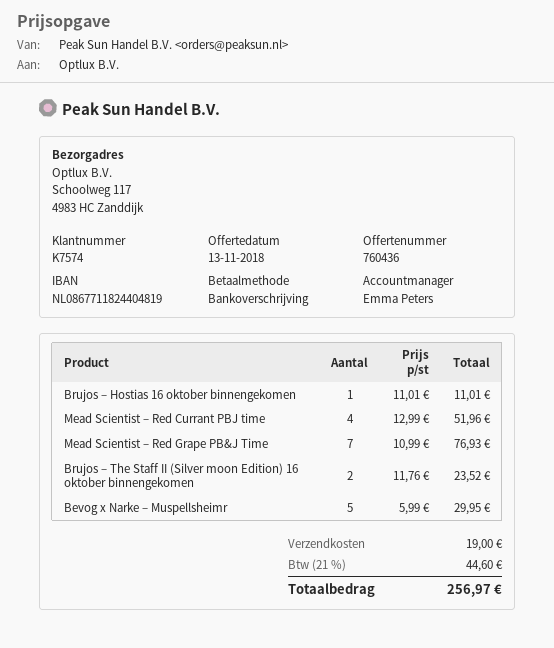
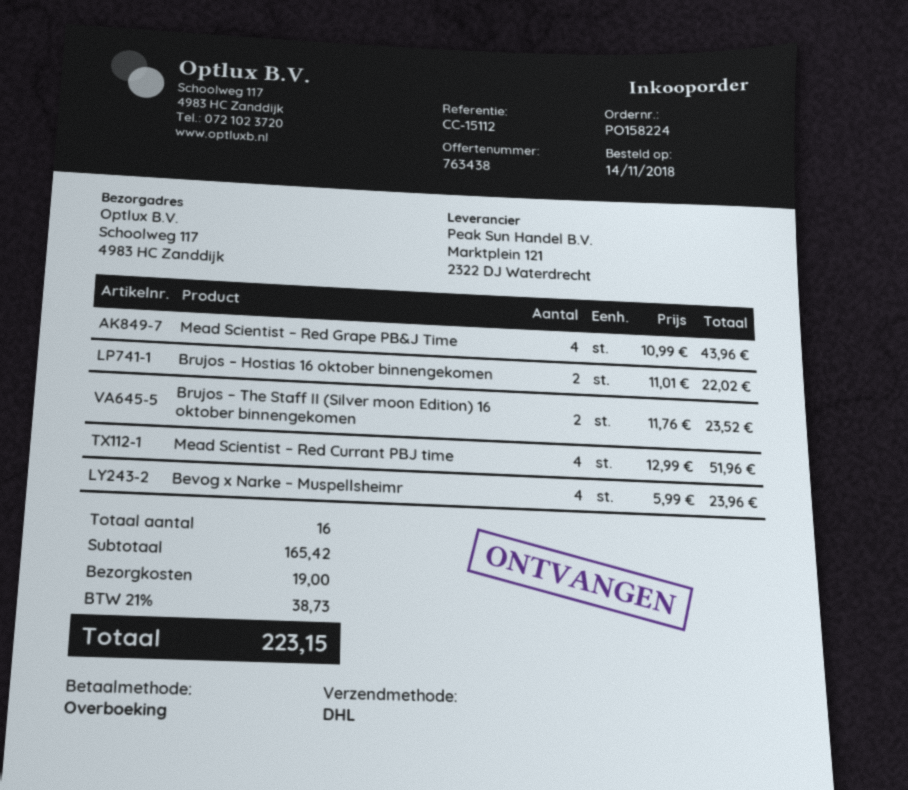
quote number: 760436 -> 763438
Brujos – Hostias 16 oktober binnengekomen: 1 x 11.01 = 11.01 -> 2 x 11.01 = 22.02
Mead Scientist – Red Grape PB&J Time: 7 x 10.99 = 76.93 -> 4 x 10.99 = 43.96
Bevog x Narke – Muspellsheimr: 5 x 5.99 = 29.95 -> 4 x 5.99 = 23.96
tax: 21% = 44.60 -> 21% = 38.73
total: 256.97 -> 223.15

